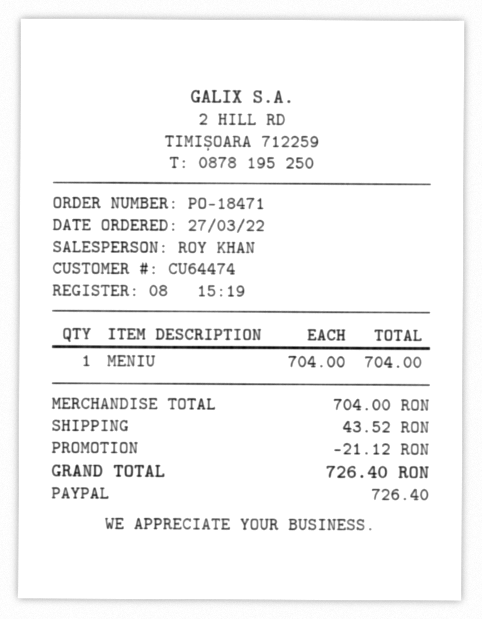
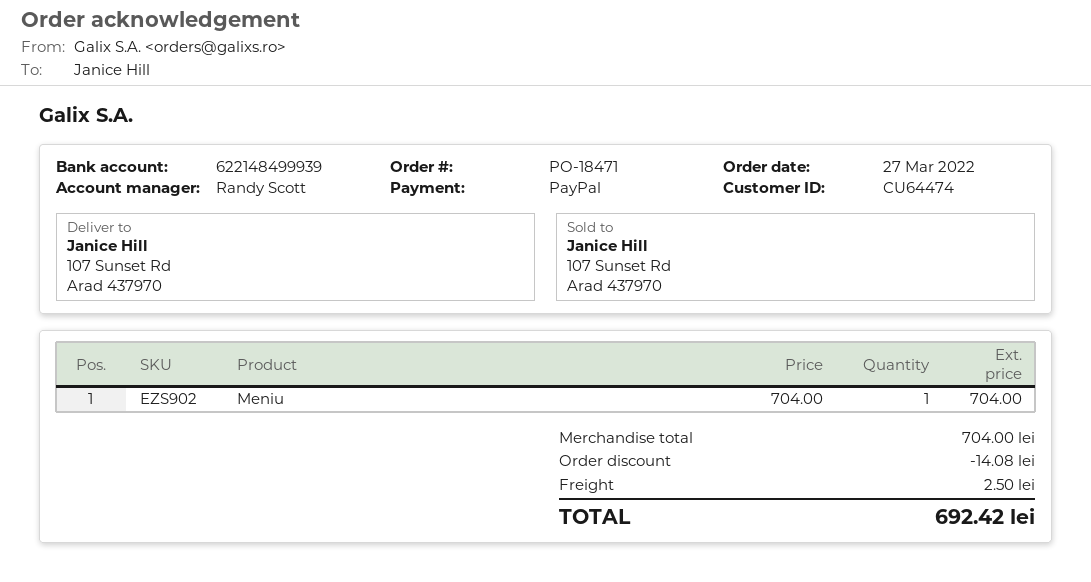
sales rep: ROY KHAN -> Randy Scott
discount: 21.12 -> 14.08
shipping: 43.52 -> 2.50
total: 726.40 -> 692.42

